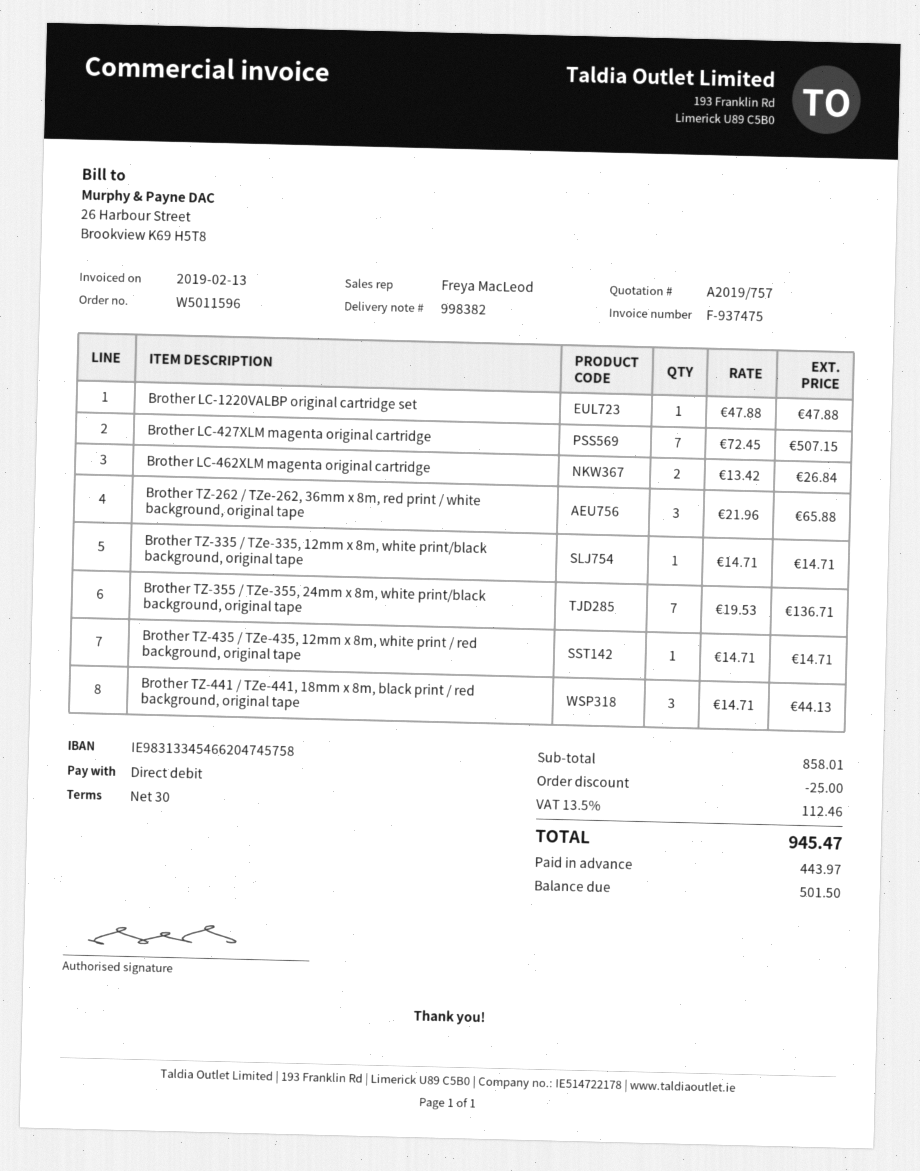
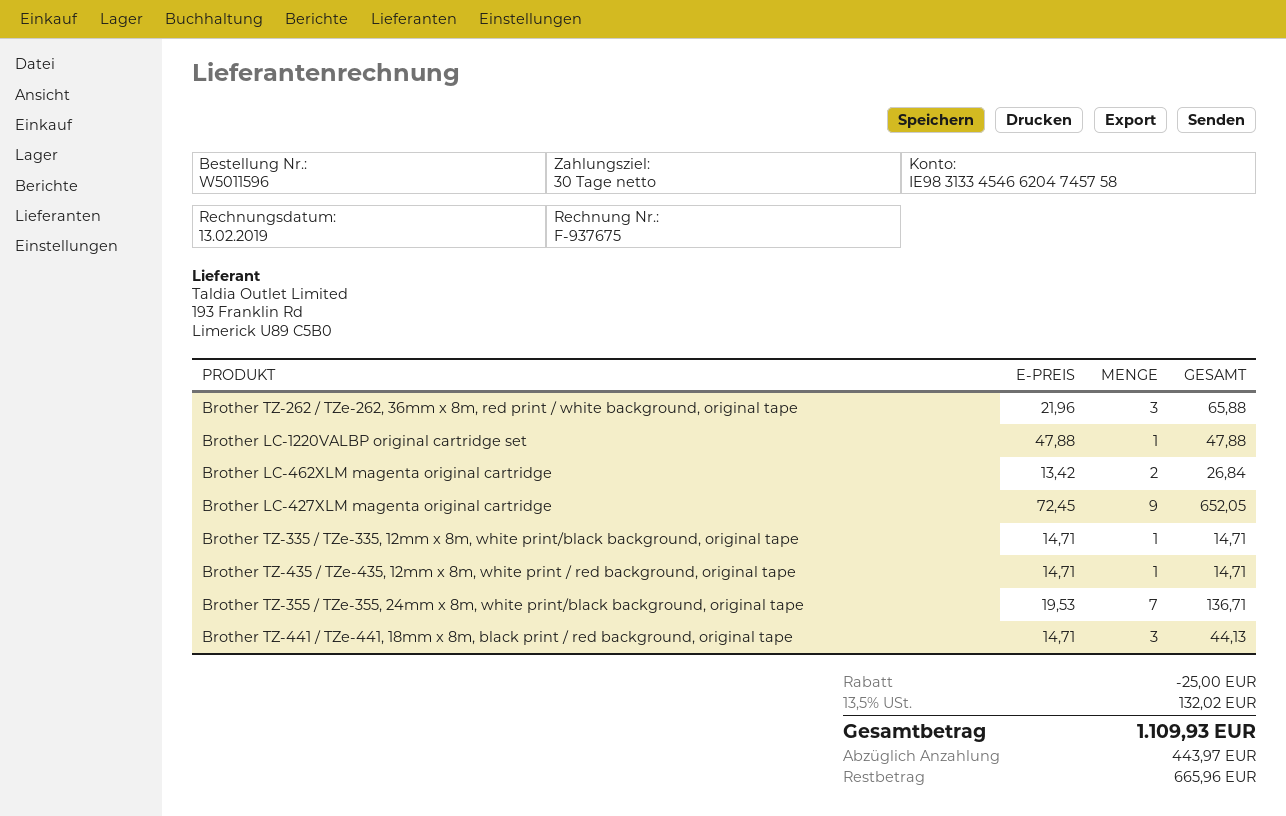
invoice number: F-937475 -> F-937675
Brother LC-427XLM magenta original cartridge: 7 x 72.45 = 507.15 -> 9 x 72.45 = 652.05
tax: 13.5% = 112.46 -> 13.5% = 132.02
total: 945.47 -> 1109.93
balance: 501.50 -> 665.96

